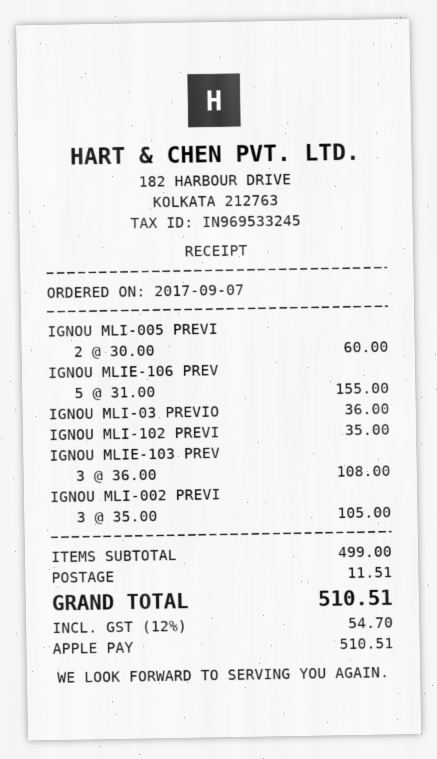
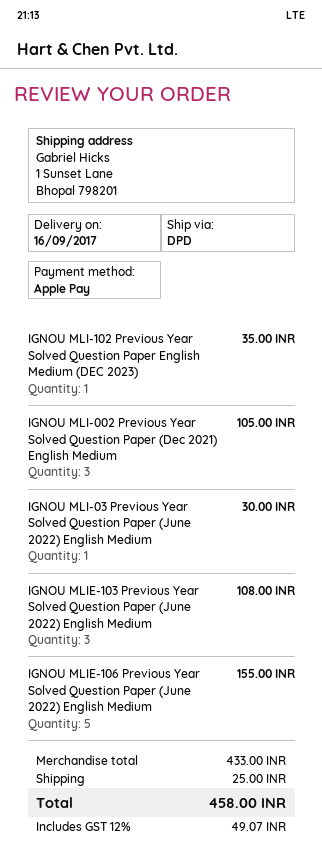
IGNOU MLI-005 PREVI: 2 for 60.00 -> none
IGNOU MLI-03 PREVIO: 1 for 36.00 -> 1 for 30.00
subtotal: 499.00 -> 433.00
shipping: 11.51 -> 25.00
tax: 12% = 54.70 -> 12% = 49.07
total: 510.51 -> 458.00

